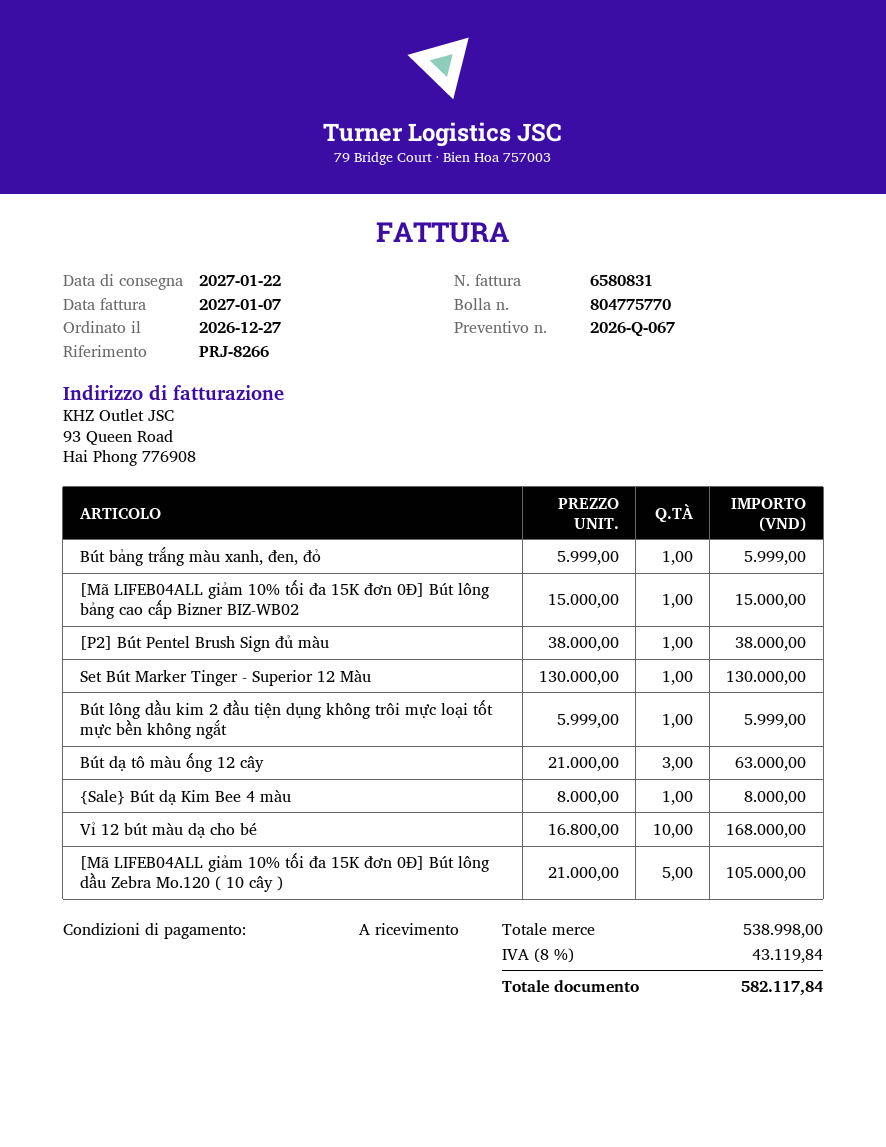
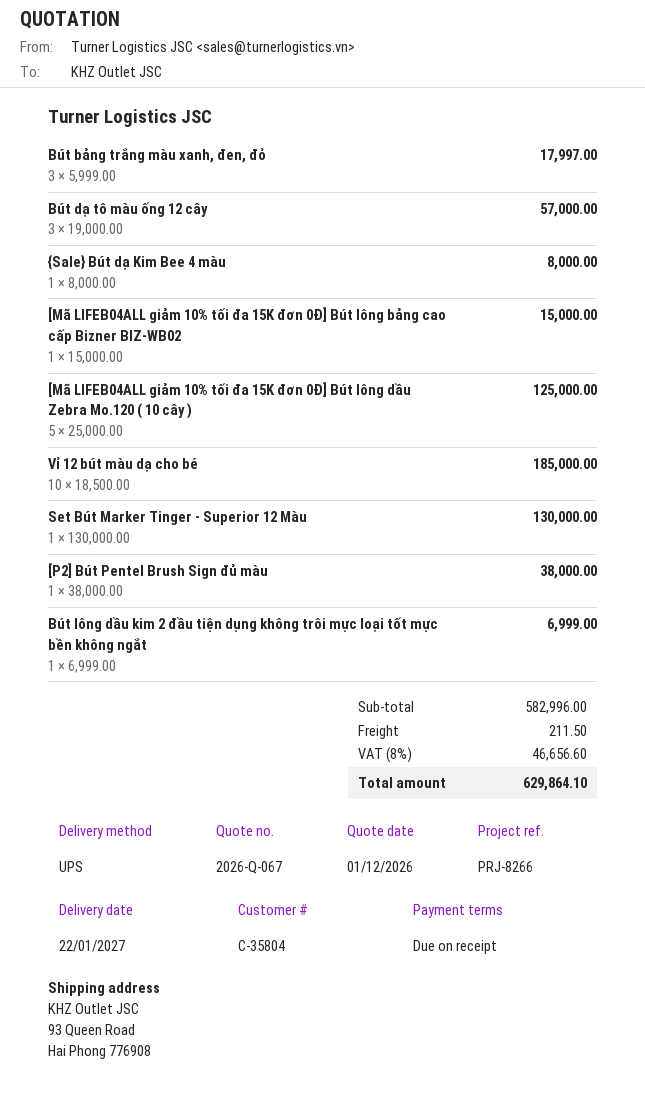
Bút bảng trắng màu xanh, đen, đỏ: 1 x 5999.00 = 5999.00 -> 3 x 5999.00 = 17997.00
Bút lông dầu kim 2 đầu tiện dụng không trôi mực loại tốt mực bền không ngắt: 1 x 5999.00 = 5999.00 -> 1 x 6999.00 = 6999.00
Bút dạ tô màu ống 12 cây: 3 x 21000.00 = 63000.00 -> 3 x 19000.00 = 57000.00
Vỉ 12 bút màu dạ cho bé: 10 x 16800.00 = 168000.00 -> 10 x 18500.00 = 185000.00
[Mã LIFEB04ALL giảm 10% tối đa 15K đơn 0Đ] Bút lông dầu Zebra Mo.120 ( 10 cây ): 5 x 21000.00 = 105000.00 -> 5 x 25000.00 = 125000.00
subtotal: 538998.00 -> 582996.00
shipping: none -> 211.50
tax: 8% = 43119.84 -> 8% = 46656.60
total: 582117.84 -> 629864.10

